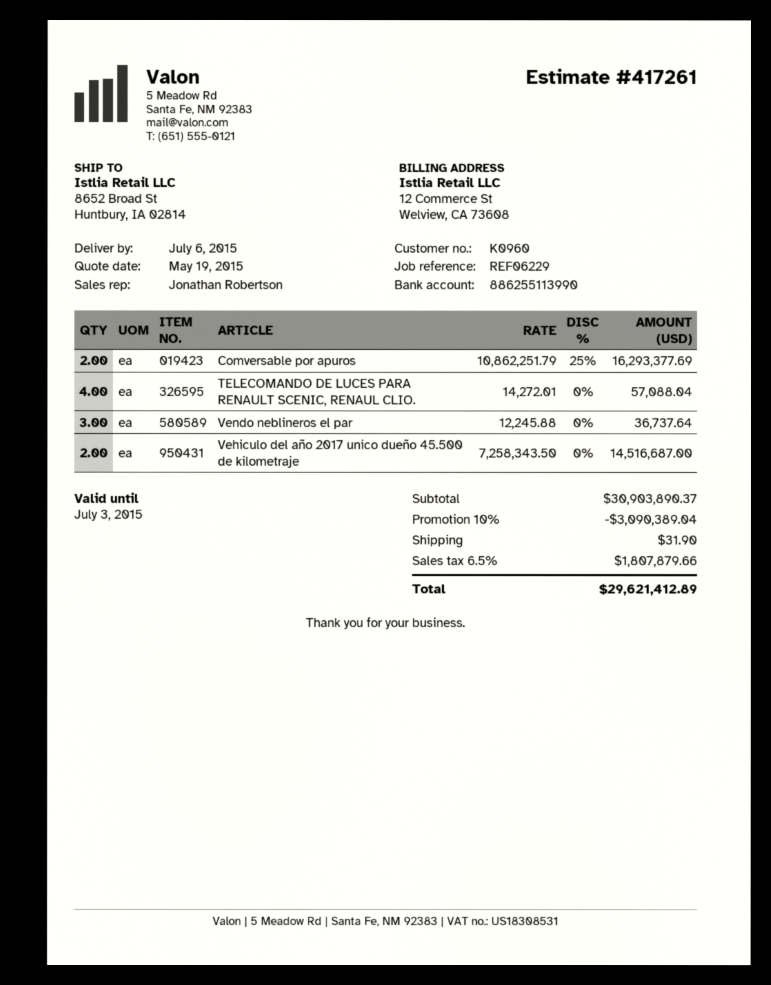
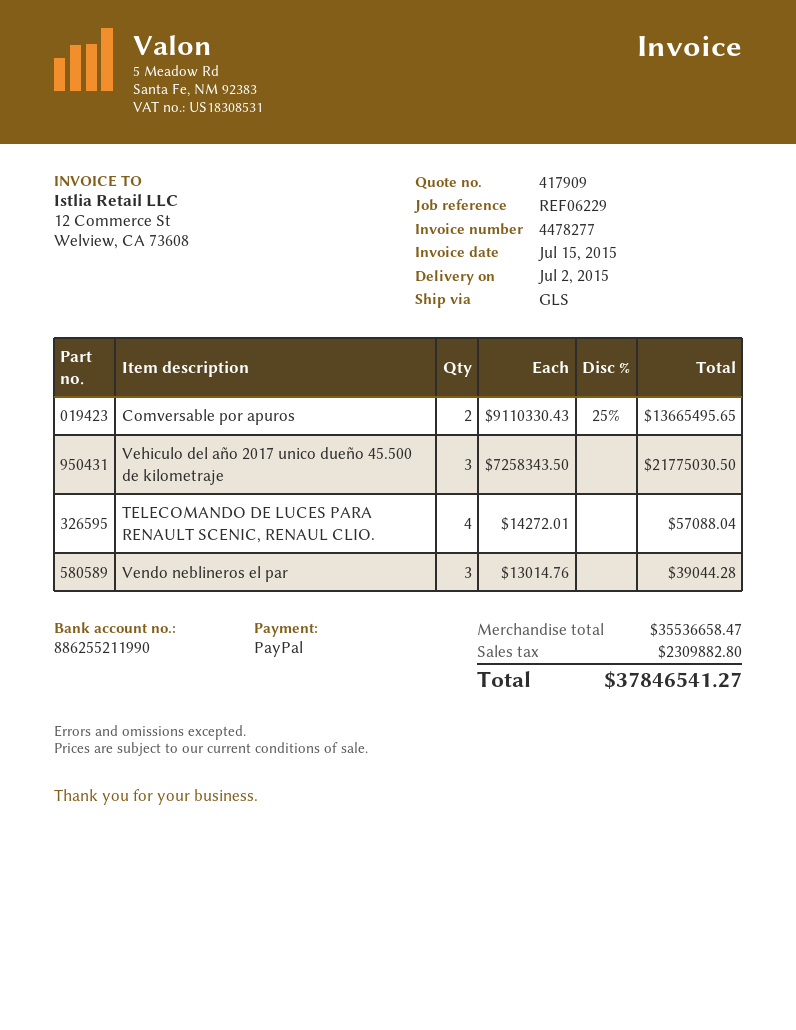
quote number: 417261 -> 417909
delivery date: 2015-07-06 -> 2015-07-02
bank account: 886255113990 -> 886255211990
Comversable por apuros: 2 x 10862251.79 - 25% = 16293377.69 -> 2 x 9110330.43 - 25% = 13665495.65
Vendo neblineros el par: 3 x 12245.88 = 36737.64 -> 3 x 13014.76 = 39044.28
Vehiculo del año 2017 unico dueño 45.500 de kilometraje: 2 x 7258343.50 = 14516687.00 -> 3 x 7258343.50 = 21775030.50
subtotal: 30903890.37 -> 35536658.47
discount: 10% = 3090389.04 -> none
shipping: 31.90 -> none
tax: 1807879.66 -> 2309882.80
total: 29621412.89 -> 37846541.27

